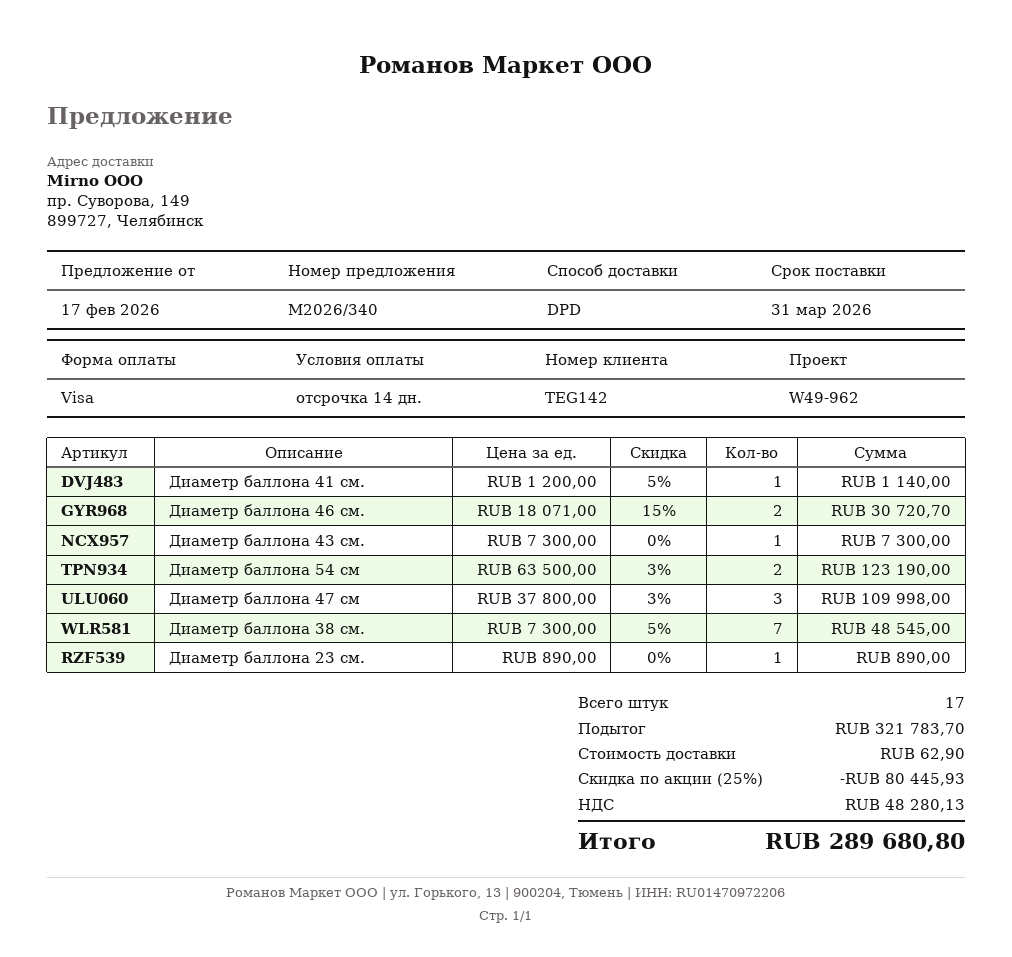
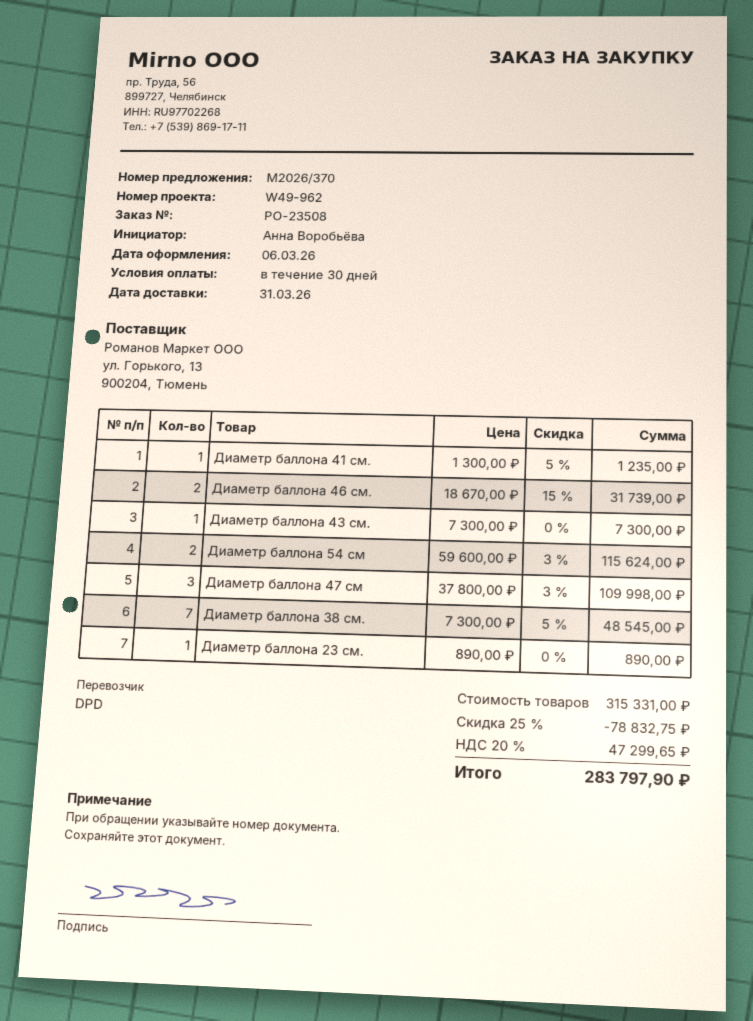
quote number: M2026/340 -> M2026/370
payment terms: 14 days -> 30 days
Диаметр баллона 41 см.: 1 x 1200.00 - 5% = 1140.00 -> 1 x 1300.00 - 5% = 1235.00
Диаметр баллона 46 см.: 2 x 18071.00 - 15% = 30720.70 -> 2 x 18670.00 - 15% = 31739.00
Диаметр баллона 54 см: 2 x 63500.00 - 3% = 123190.00 -> 2 x 59600.00 - 3% = 115624.00
subtotal: 321783.70 -> 315331.00
discount: 25% = 80445.93 -> 25% = 78832.75
shipping: 62.90 -> none
tax: 48280.13 -> 47299.65
total: 289680.80 -> 283797.90

